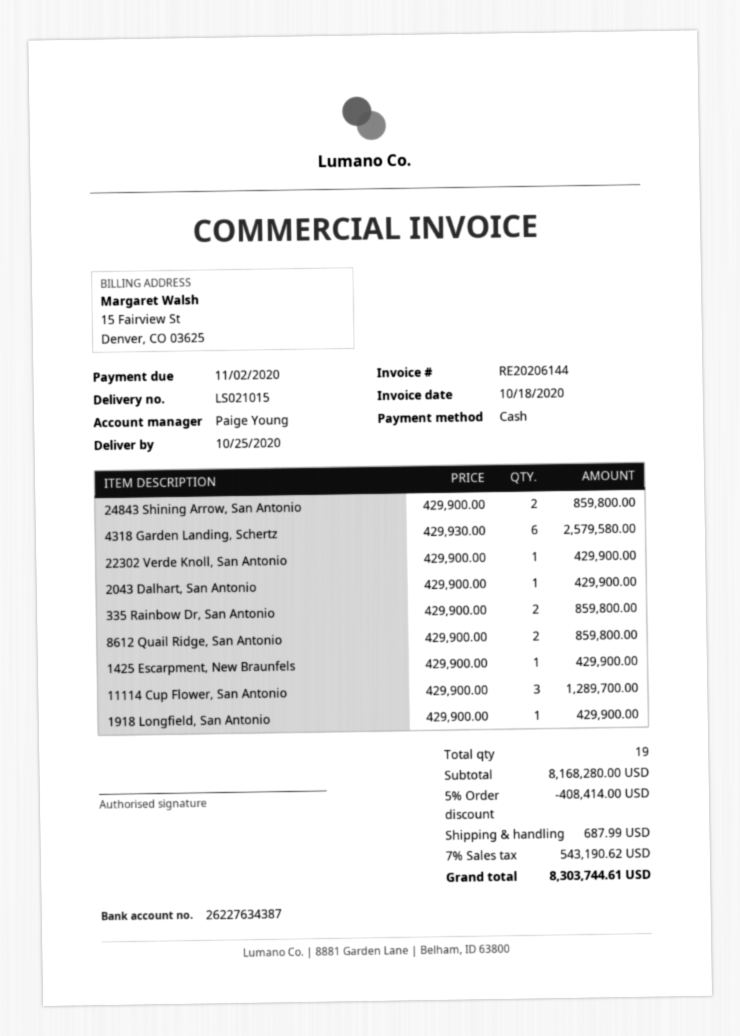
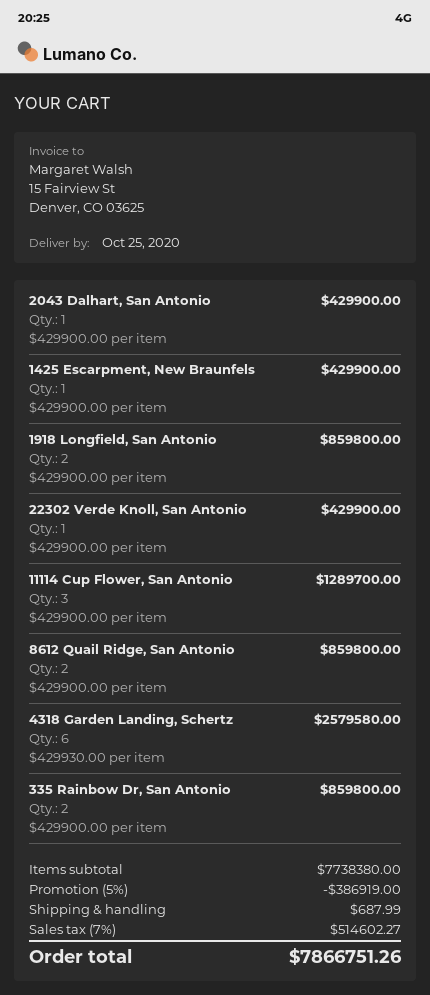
24843 Shining Arrow, San Antonio: 2 x 429900.00 = 859800.00 -> none
1918 Longfield, San Antonio: 1 x 429900.00 = 429900.00 -> 2 x 429900.00 = 859800.00
subtotal: 8168280.00 -> 7738380.00
discount: 5% = 408414.00 -> 5% = 386919.00
tax: 7% = 543190.62 -> 7% = 514602.27
total: 8303744.61 -> 7866751.26

